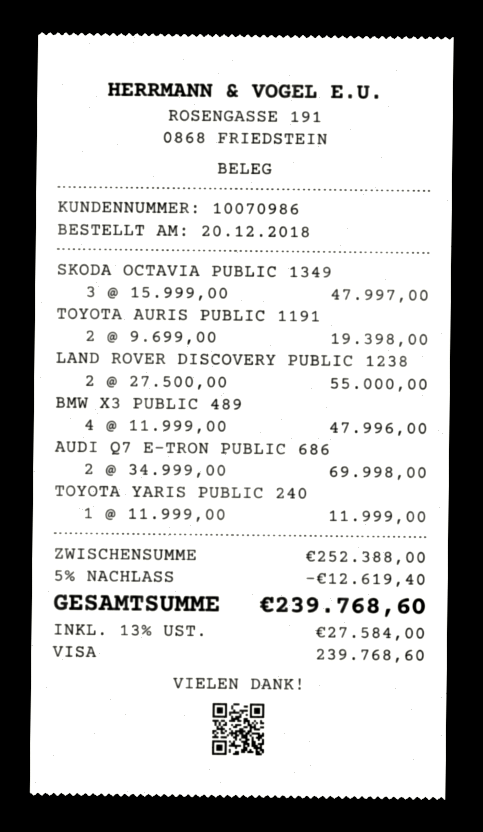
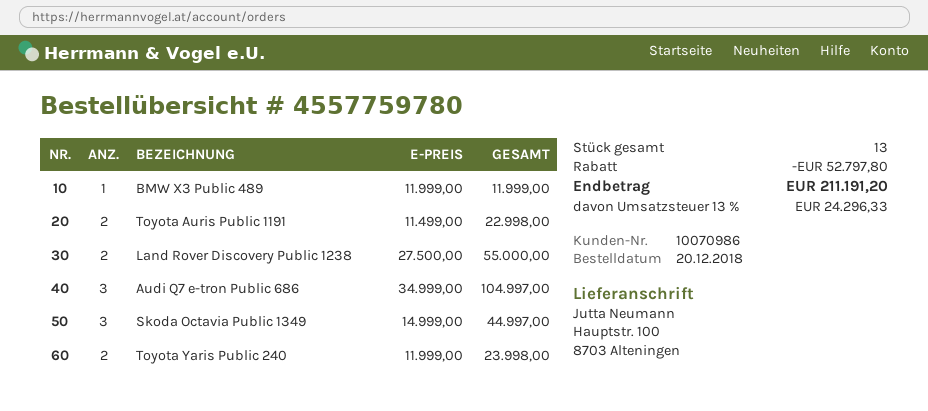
SKODA OCTAVIA PUBLIC 1349: 3 x 15999.00 = 47997.00 -> 3 x 14999.00 = 44997.00
TOYOTA AURIS PUBLIC 1191: 2 x 9699.00 = 19398.00 -> 2 x 11499.00 = 22998.00
BMW X3 PUBLIC 489: 4 x 11999.00 = 47996.00 -> 1 x 11999.00 = 11999.00
AUDI Q7 E-TRON PUBLIC 686: 2 x 34999.00 = 69998.00 -> 3 x 34999.00 = 104997.00
TOYOTA YARIS PUBLIC 240: 1 x 11999.00 = 11999.00 -> 2 x 11999.00 = 23998.00
discount: 12619.40 -> 52797.80
tax: 13% = 27584.00 -> 13% = 24296.33
total: 239768.60 -> 211191.20

